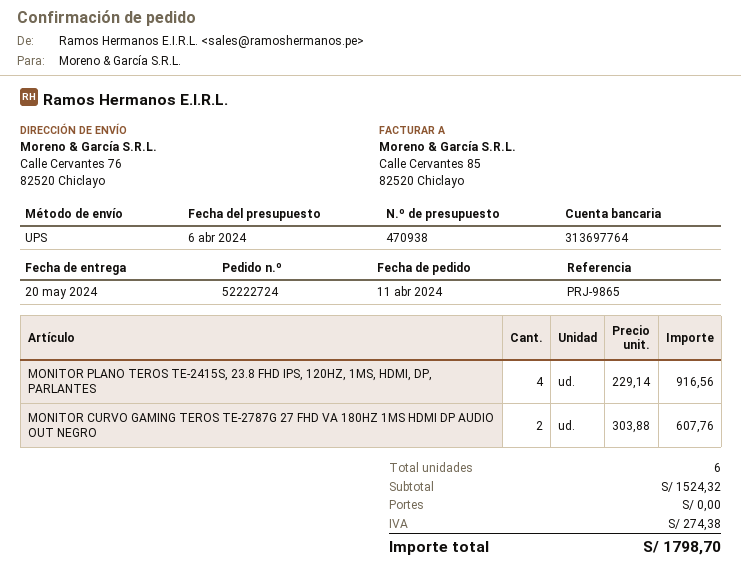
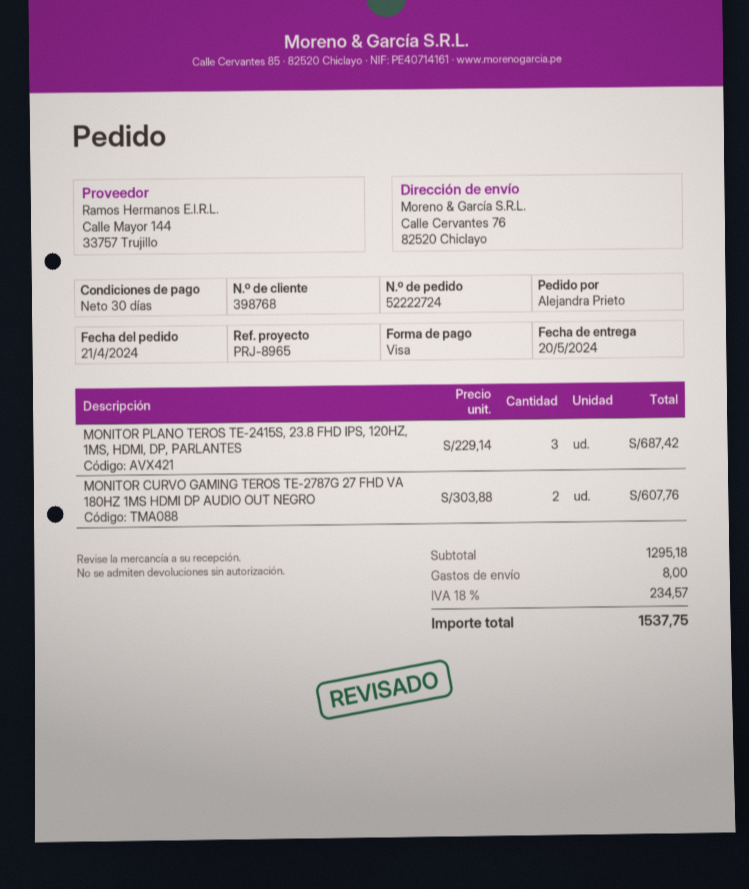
order date: 2024-04-11 -> 2024-04-21
reference: PRJ-9865 -> PRJ-8965
MONITOR PLANO TEROS TE-2415S, 23.8 FHD IPS, 120HZ, 1MS, HDMI, DP, PARLANTES: 4 x 229.14 = 916.56 -> 3 x 229.14 = 687.42
subtotal: 1524.32 -> 1295.18
shipping: 0.00 -> 8.00
tax: 274.38 -> 234.57
total: 1798.70 -> 1537.75

